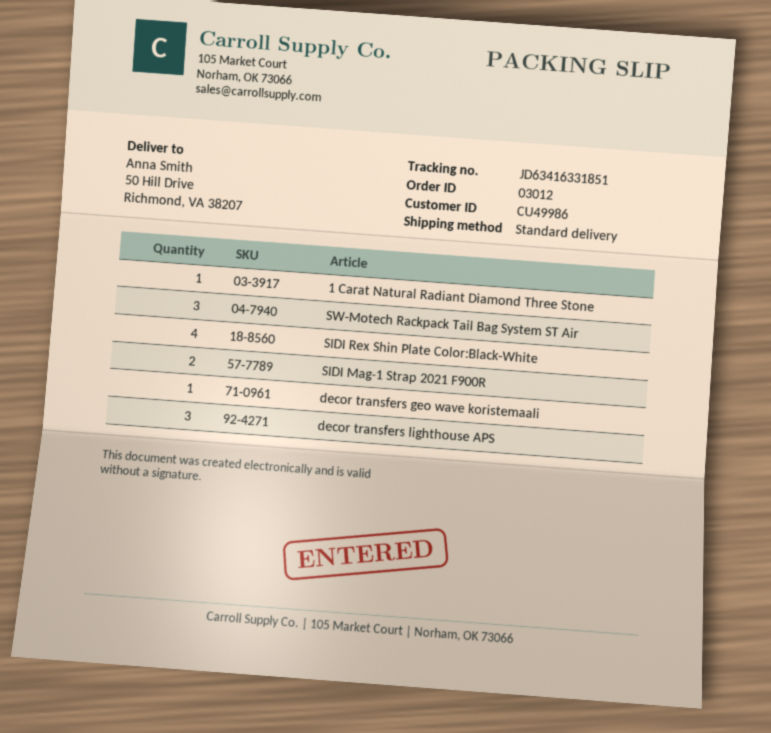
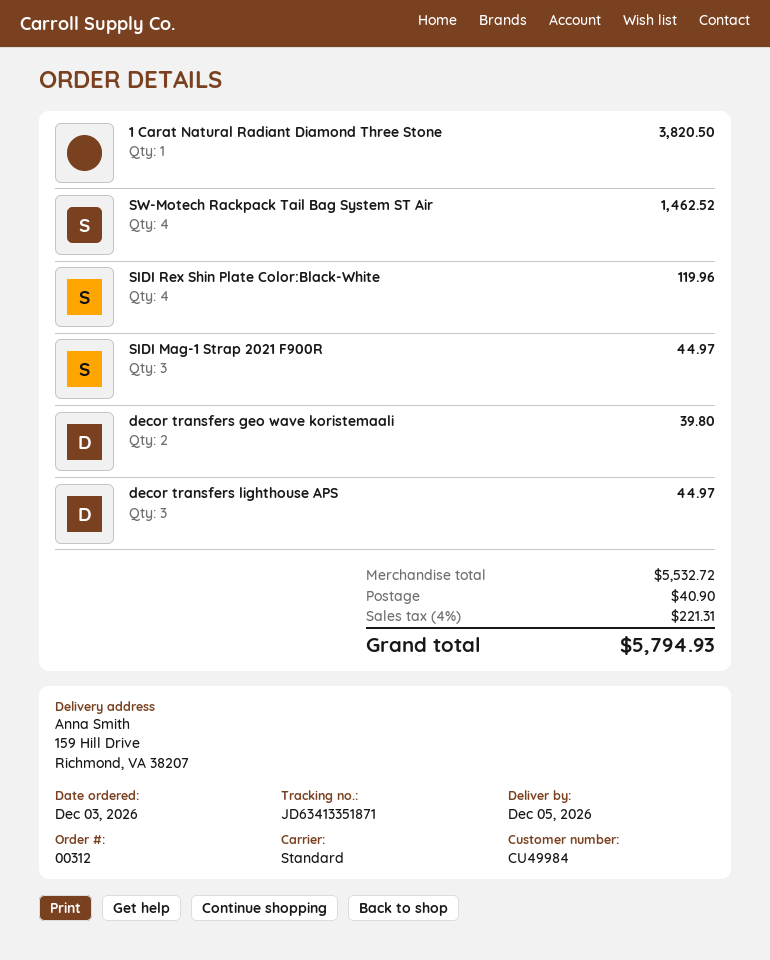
order number: 03012 -> 00312
customer number: CU49986 -> CU49984
tracking number: JD63416331851 -> JD63413351871
ship to: 50 Hill Drive, Richmond, VA 38207 -> 159 Hill Drive, Richmond, VA 38207
SW-Motech Rackpack Tail Bag System ST Air: 3 -> 4
SIDI Mag-1 Strap 2021 F900R: 2 -> 3
decor transfers geo wave koristemaali: 1 -> 2

